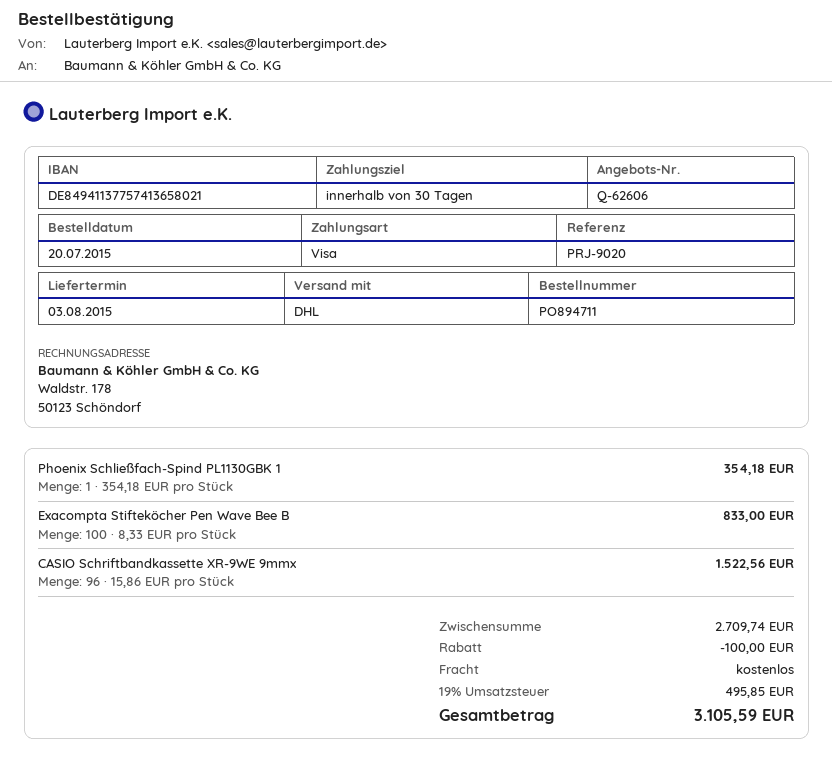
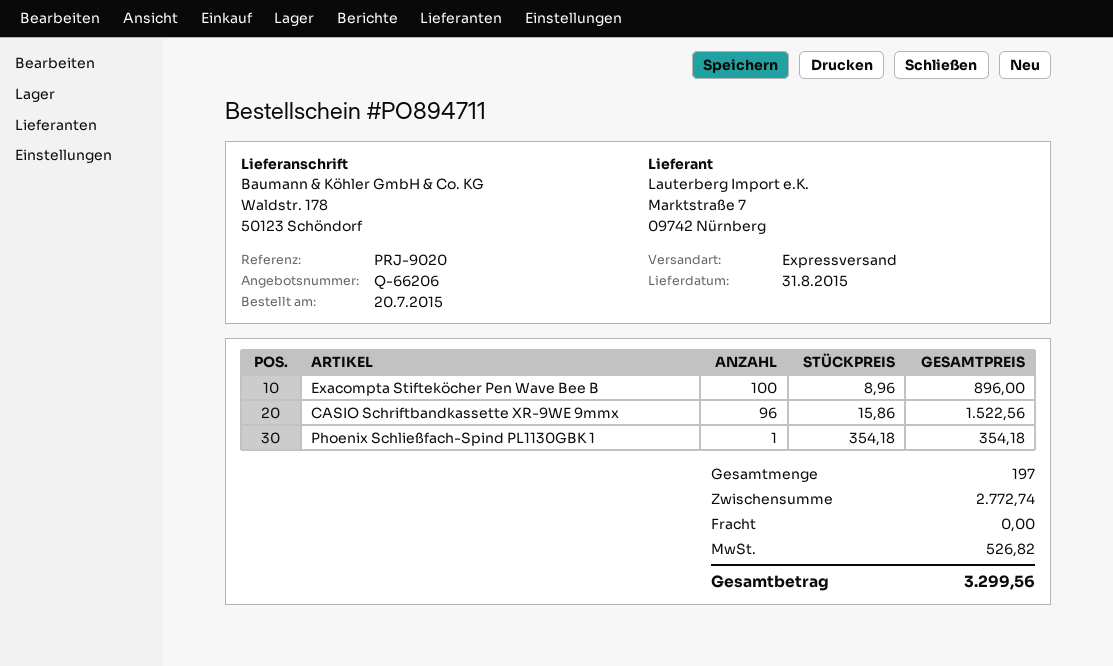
quote number: Q-62606 -> Q-66206
delivery date: 2015-08-03 -> 2015-08-31
shipping method: DHL -> express
Exacompta Stifteköcher Pen Wave Bee B: 100 x 8.33 = 833.00 -> 100 x 8.96 = 896.00
subtotal: 2709.74 -> 2772.74
discount: 100.00 -> none
tax: 495.85 -> 526.82
total: 3105.59 -> 3299.56

